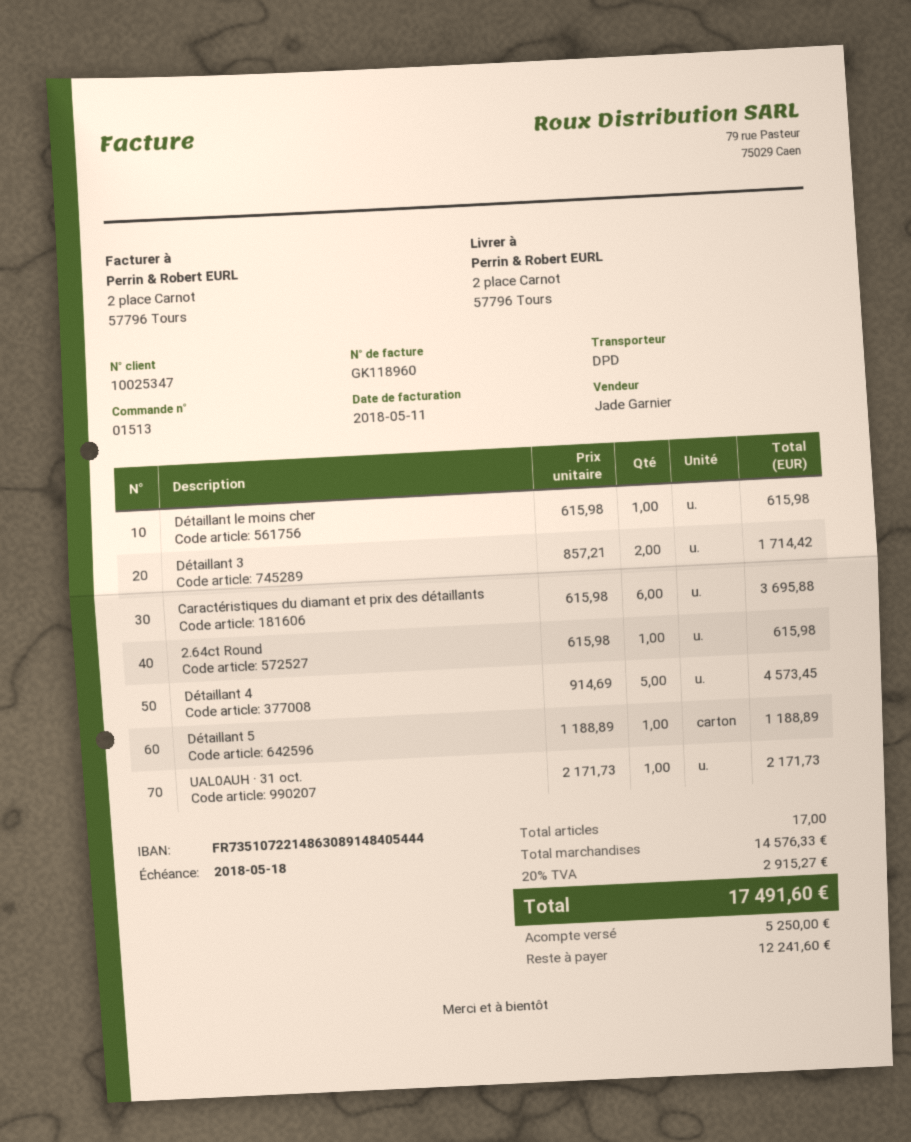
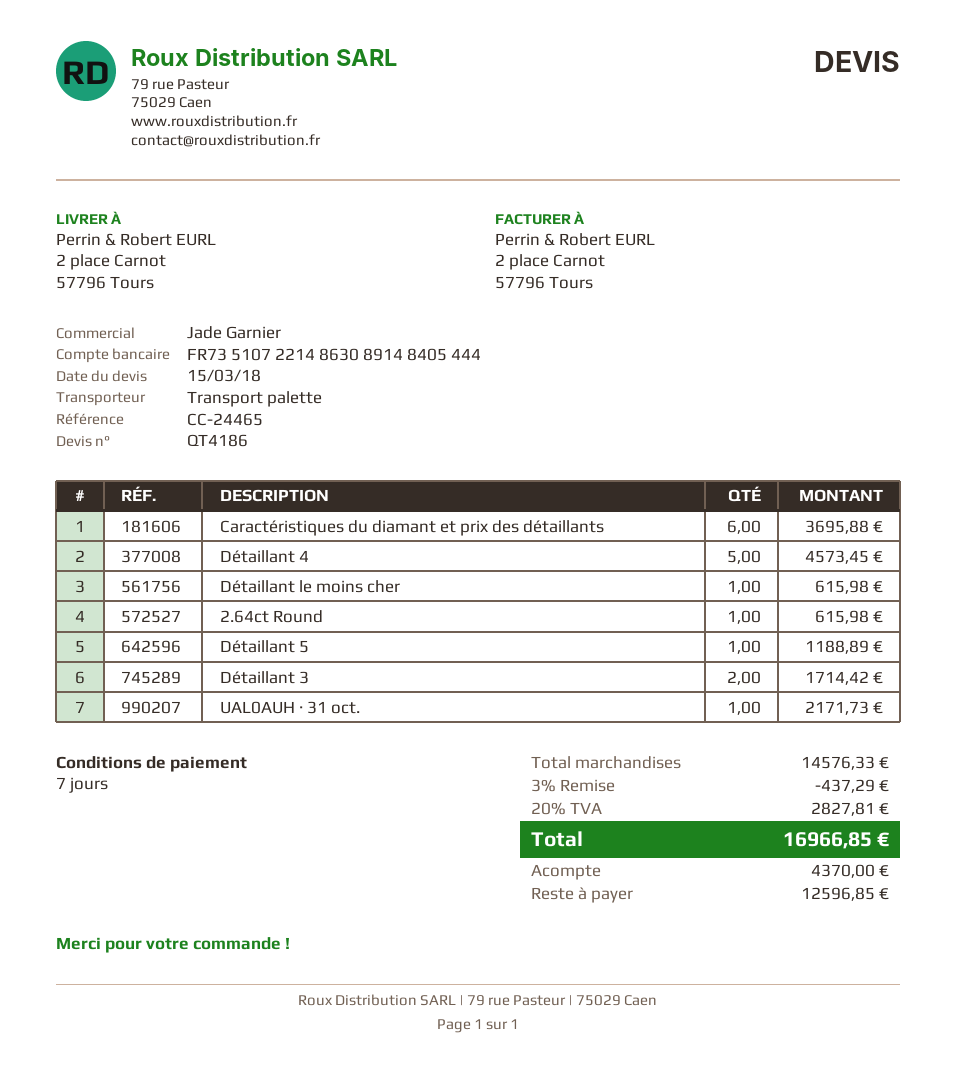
shipping method: DPD -> pallet freight
discount: none -> 3% = 437.29
tax: 20% = 2915.27 -> 20% = 2827.81
total: 17491.60 -> 16966.85
deposit: 5250.00 -> 4370.00
balance: 12241.60 -> 12596.85

